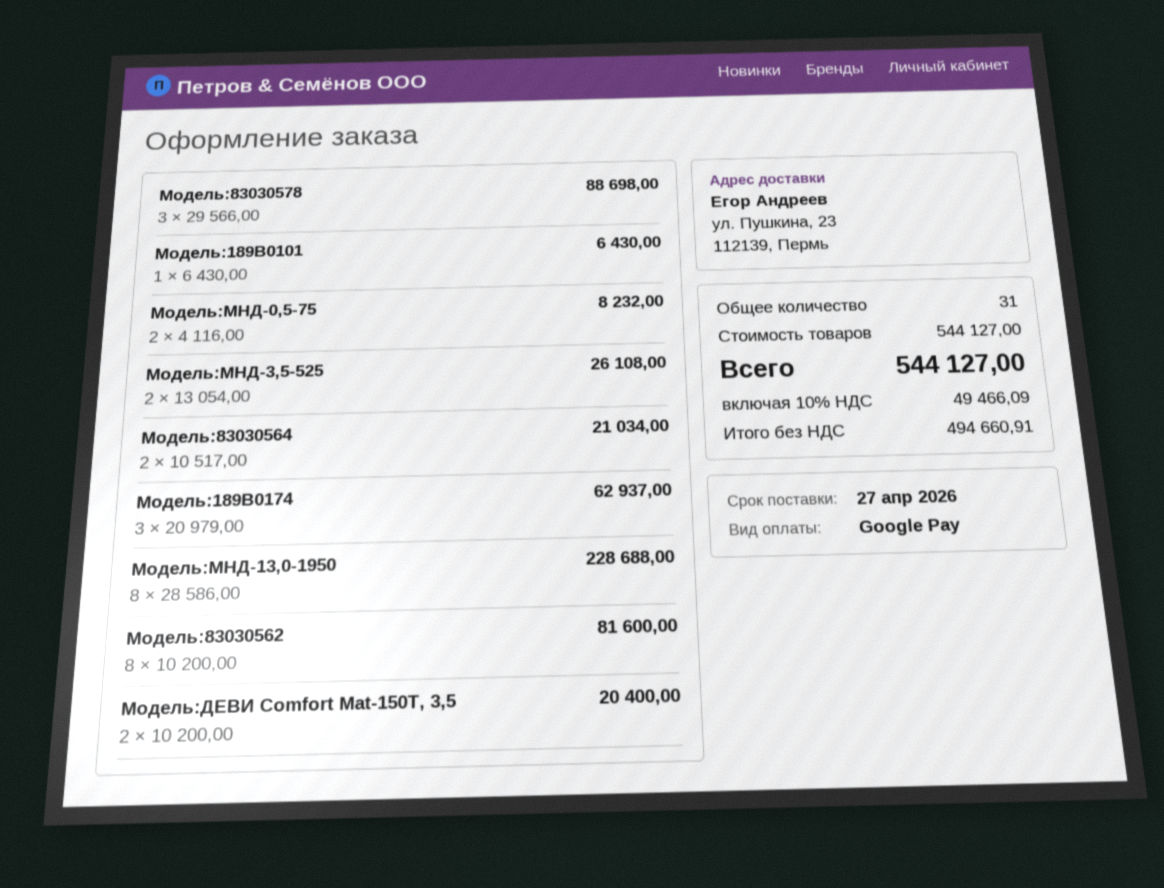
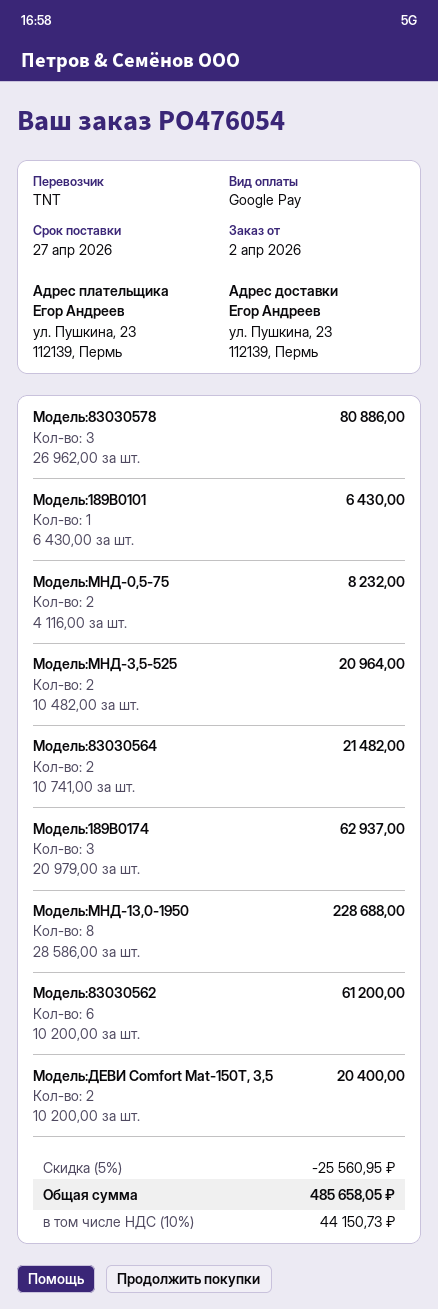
Модель:83030578: 3 x 29566.00 = 88698.00 -> 3 x 26962.00 = 80886.00
Модель:МНД-3,5-525: 2 x 13054.00 = 26108.00 -> 2 x 10482.00 = 20964.00
Модель:83030564: 2 x 10517.00 = 21034.00 -> 2 x 10741.00 = 21482.00
Модель:83030562: 8 x 10200.00 = 81600.00 -> 6 x 10200.00 = 61200.00
discount: none -> 5% = 25560.95
tax: 10% = 49466.09 -> 10% = 44150.73
total: 544127.00 -> 485658.05

